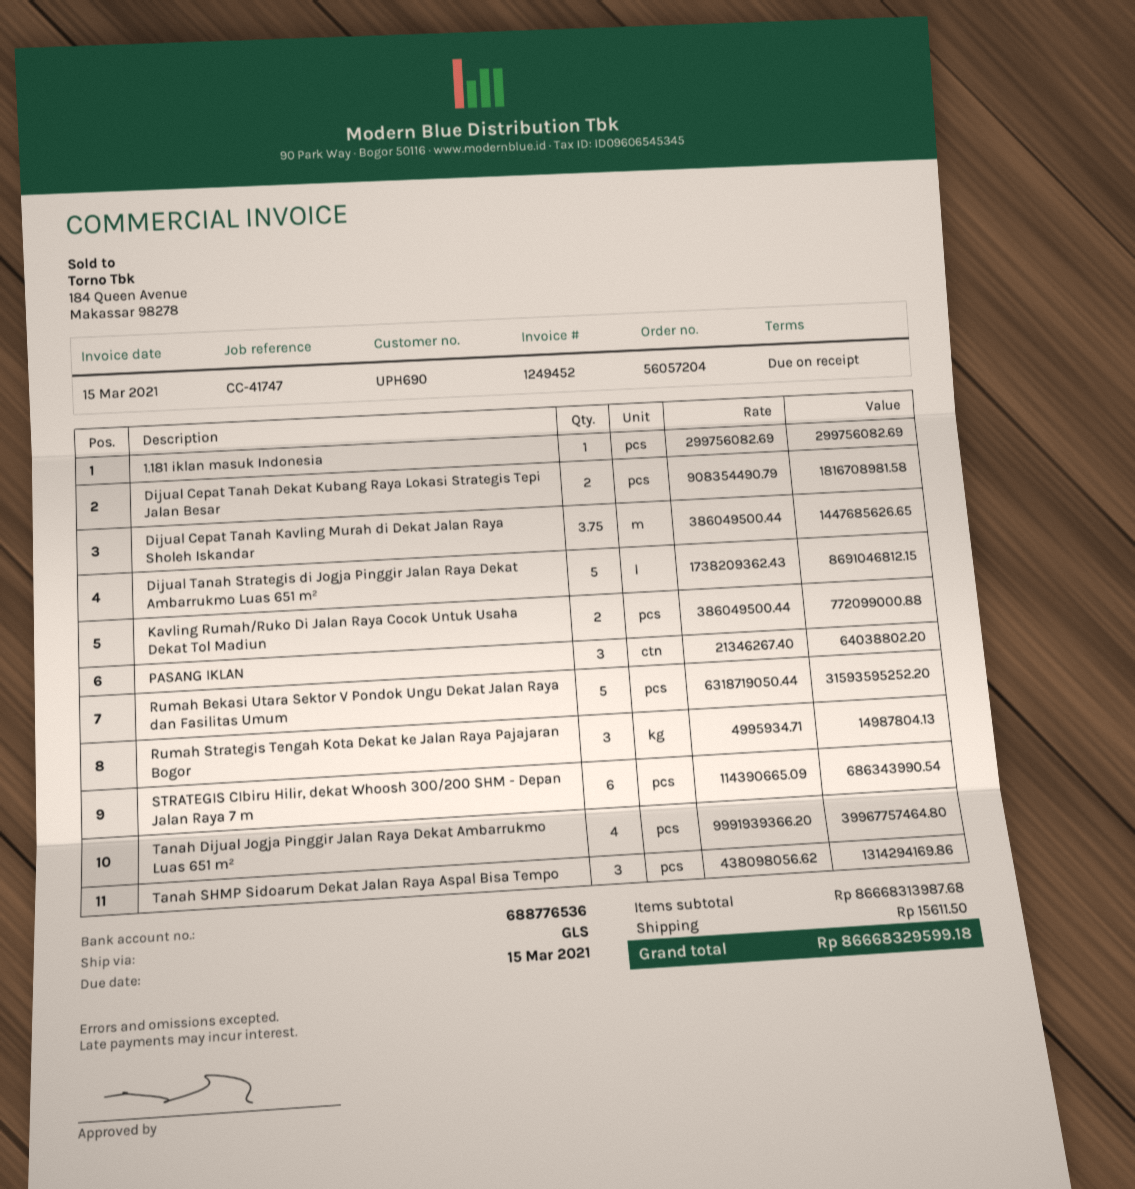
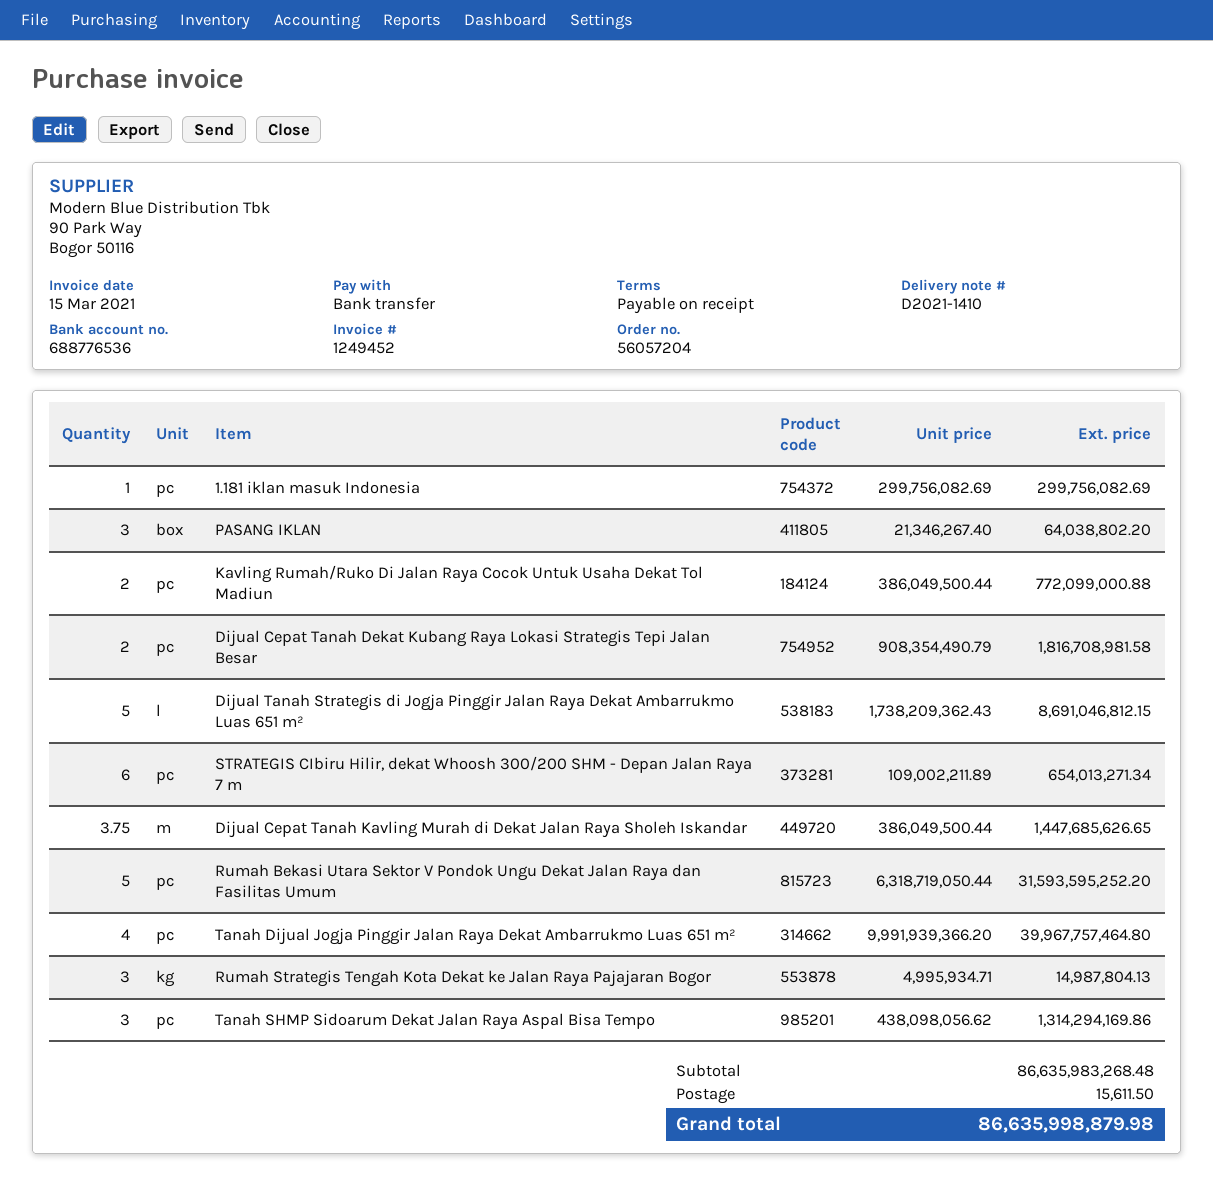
STRATEGIS CIbiru Hilir, dekat Whoosh 300/200 SHM - Depan Jalan Raya 7 m: 6 x 114390665.09 = 686343990.54 -> 6 x 109002211.89 = 654013271.34
subtotal: 86668313987.68 -> 86635983268.48
total: 86668329599.18 -> 86635998879.98

